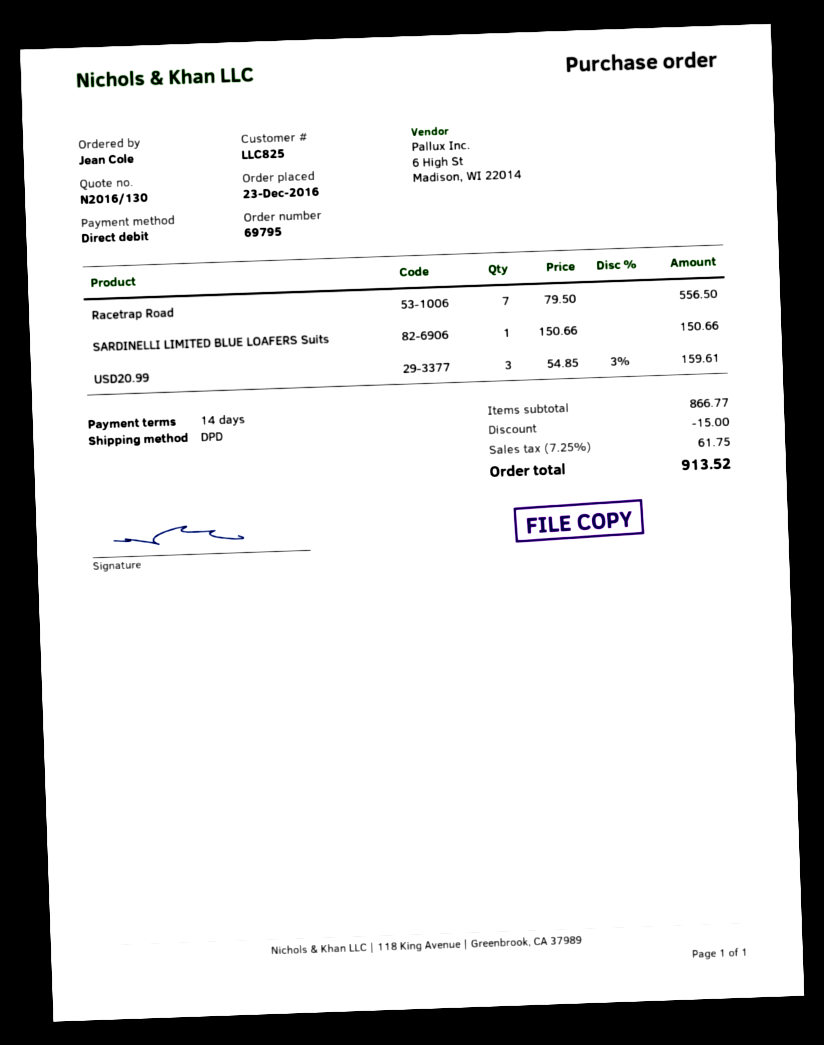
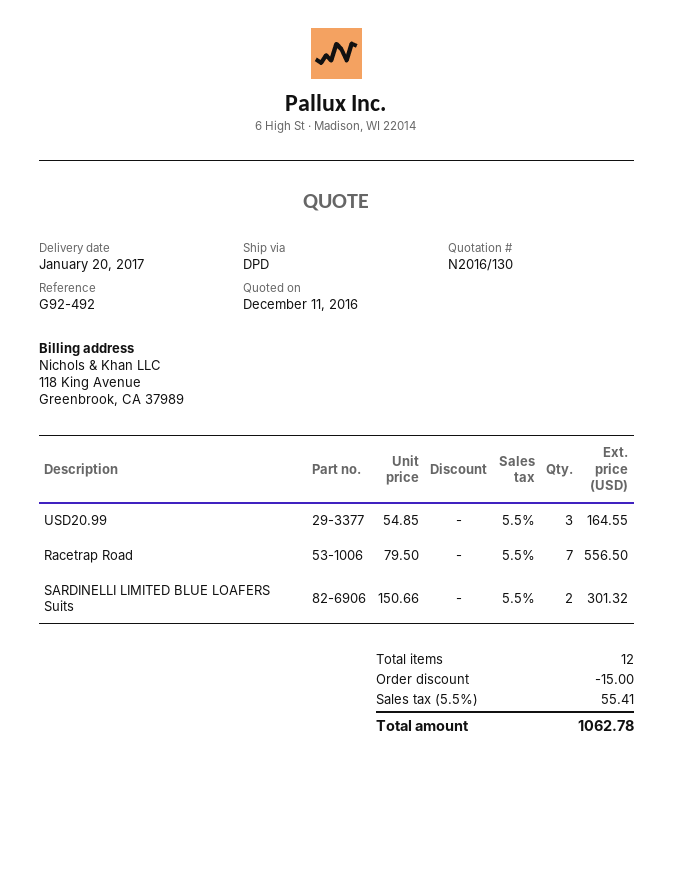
SARDINELLI LIMITED BLUE LOAFERS Suits: 1 x 150.66 = 150.66 -> 2 x 150.66 = 301.32
USD20.99: 3 x 54.85 - 3% = 159.61 -> 3 x 54.85 = 164.55
tax: 7.25% = 61.75 -> 5.5% = 55.41
total: 913.52 -> 1062.78

